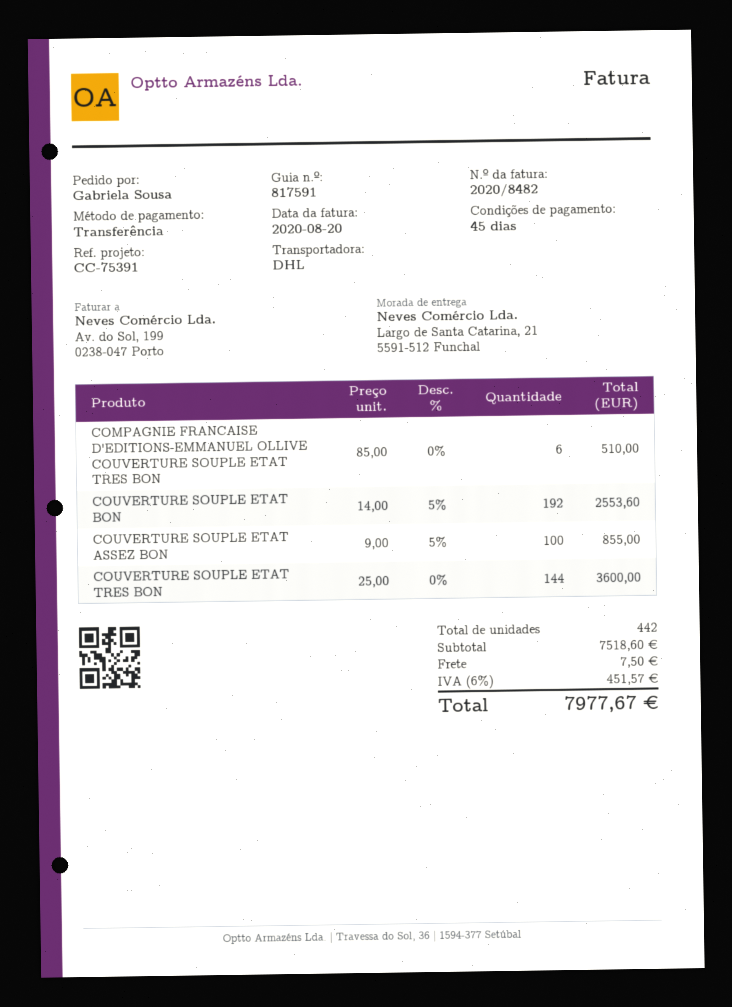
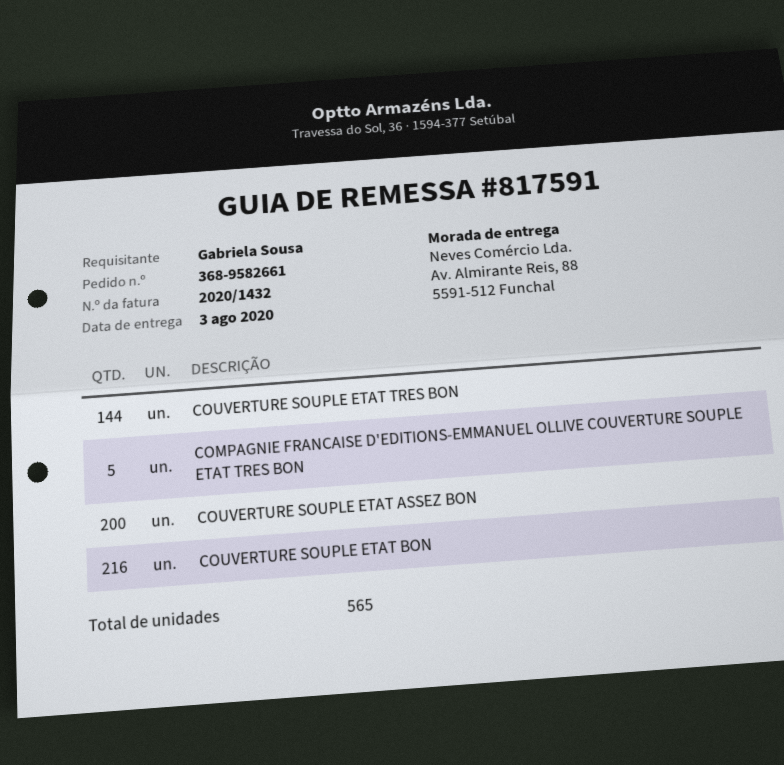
invoice number: 2020/8482 -> 2020/1432
ship to: Largo de Santa Catarina, 21, 5591-512 Funchal -> Av. Almirante Reis, 88, 5591-512 Funchal
COMPAGNIE FRANCAISE D'EDITIONS-EMMANUEL OLLIVE COUVERTURE SOUPLE ETAT TRES BON: 6 -> 5
COUVERTURE SOUPLE ETAT BON: 192 -> 216
COUVERTURE SOUPLE ETAT ASSEZ BON: 100 -> 200
total quantity: 442 -> 565

